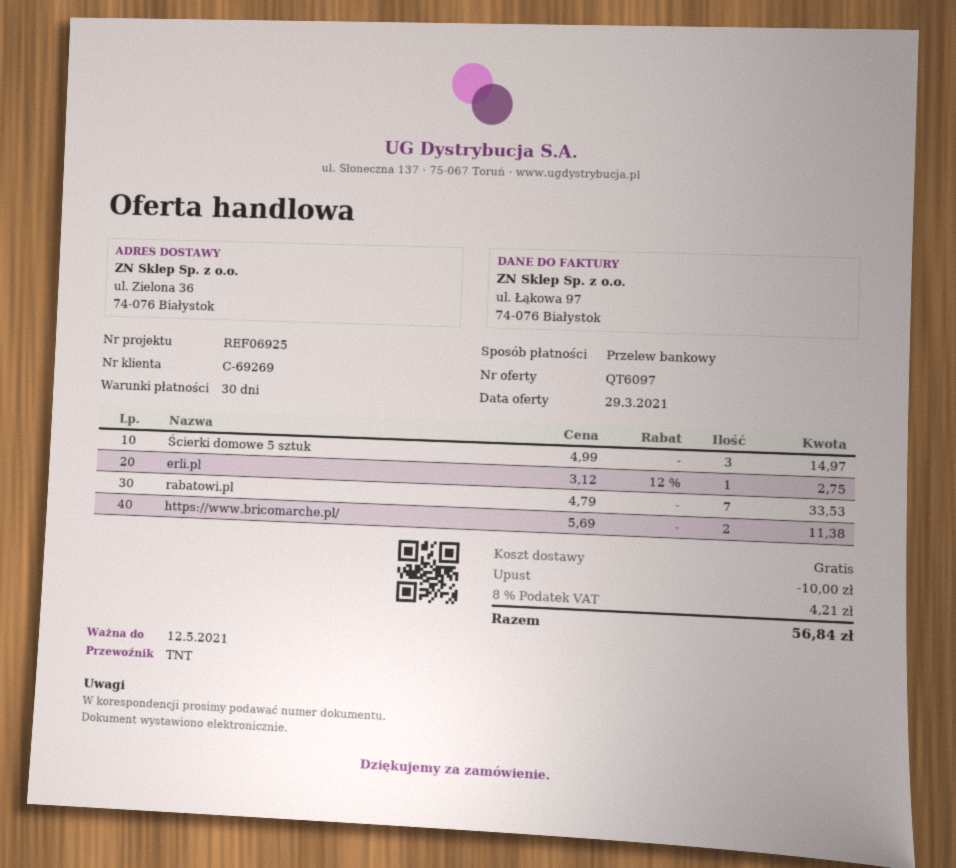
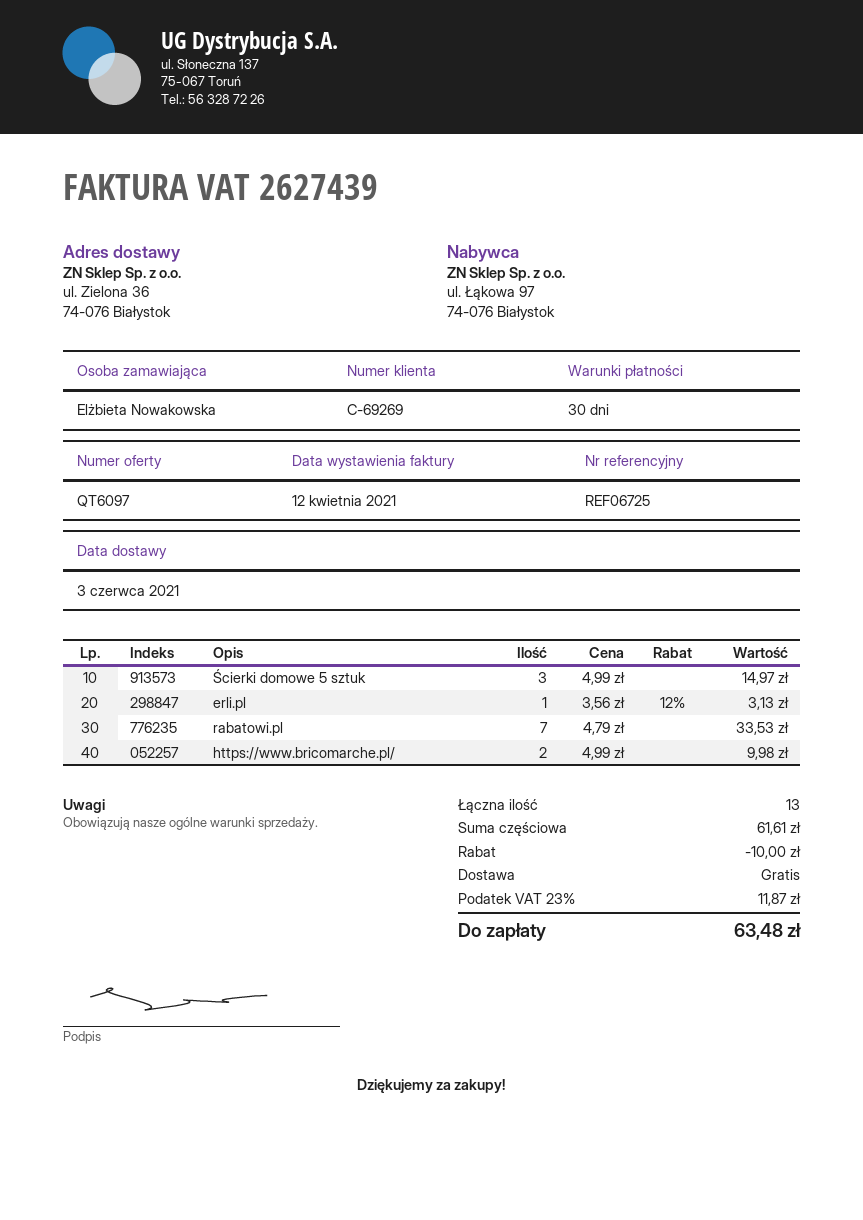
reference: REF06925 -> REF06725
erli.pl: 1 x 3.12 - 12% = 2.75 -> 1 x 3.56 - 12% = 3.13
https://www.bricomarche.pl/: 2 x 5.69 = 11.38 -> 2 x 4.99 = 9.98
tax: 8% = 4.21 -> 23% = 11.87
total: 56.84 -> 63.48

